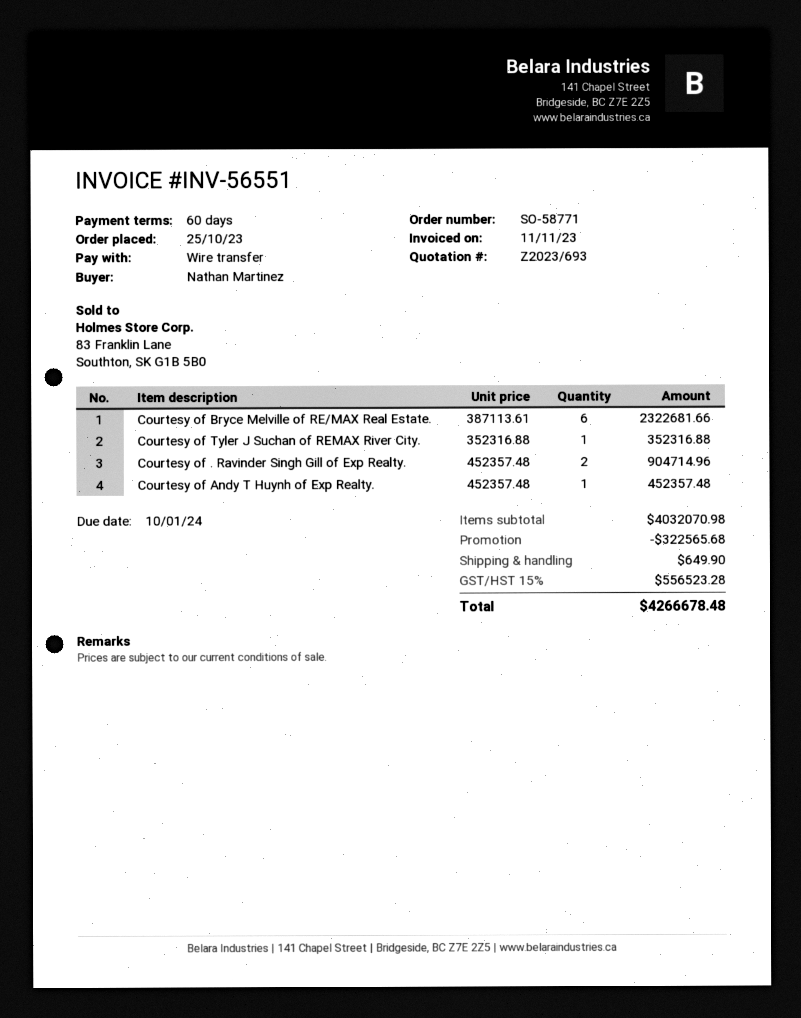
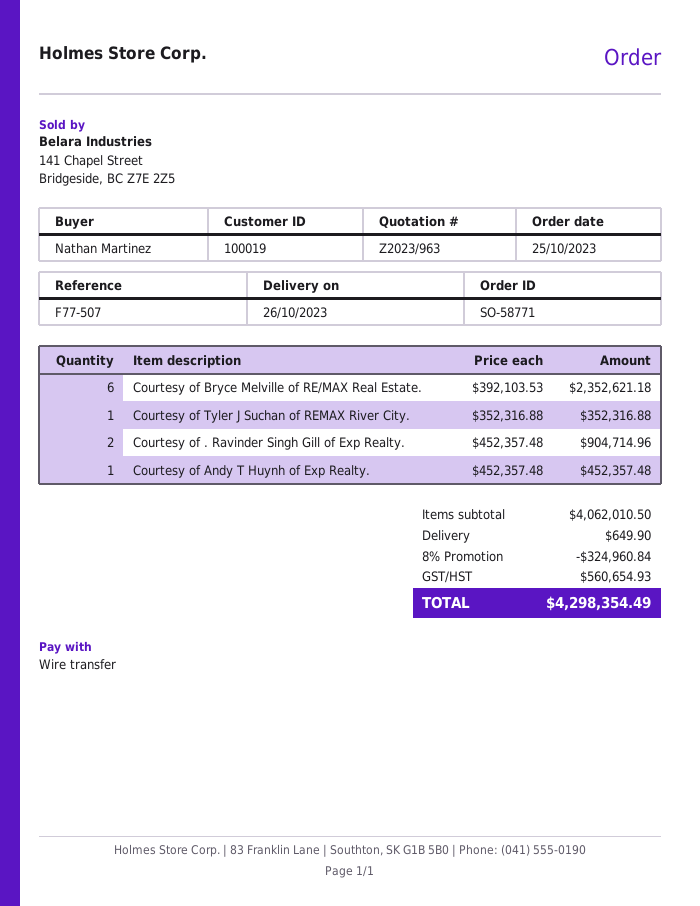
quote number: Z2023/693 -> Z2023/963
Courtesy of Bryce Melville of RE/MAX Real Estate.: 6 x 387113.61 = 2322681.66 -> 6 x 392103.53 = 2352621.18
subtotal: 4032070.98 -> 4062010.50
discount: 322565.68 -> 324960.84
tax: 556523.28 -> 560654.93
total: 4266678.48 -> 4298354.49

